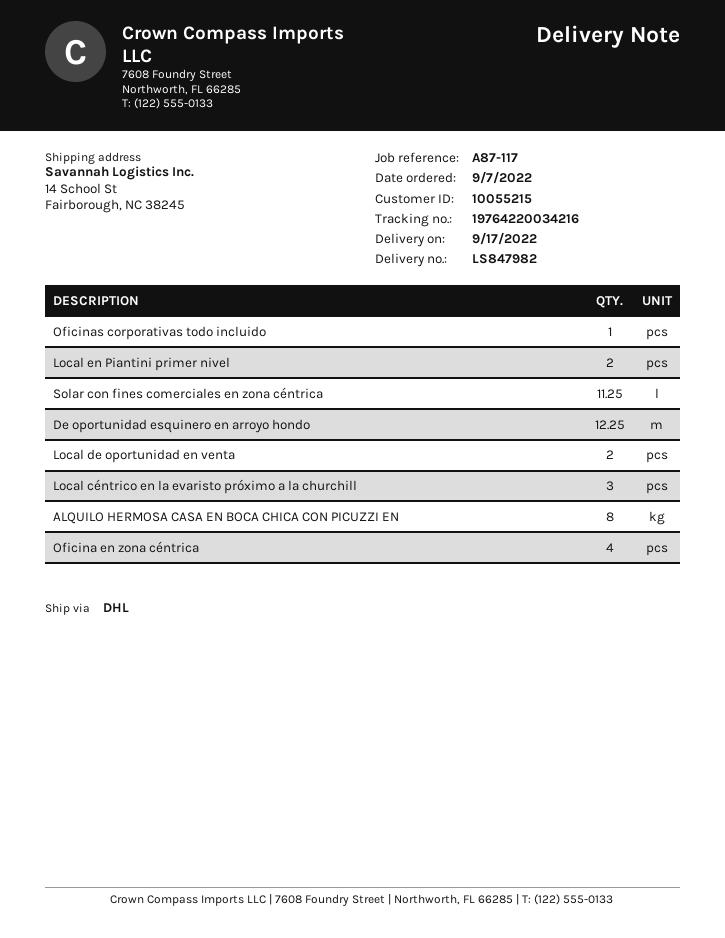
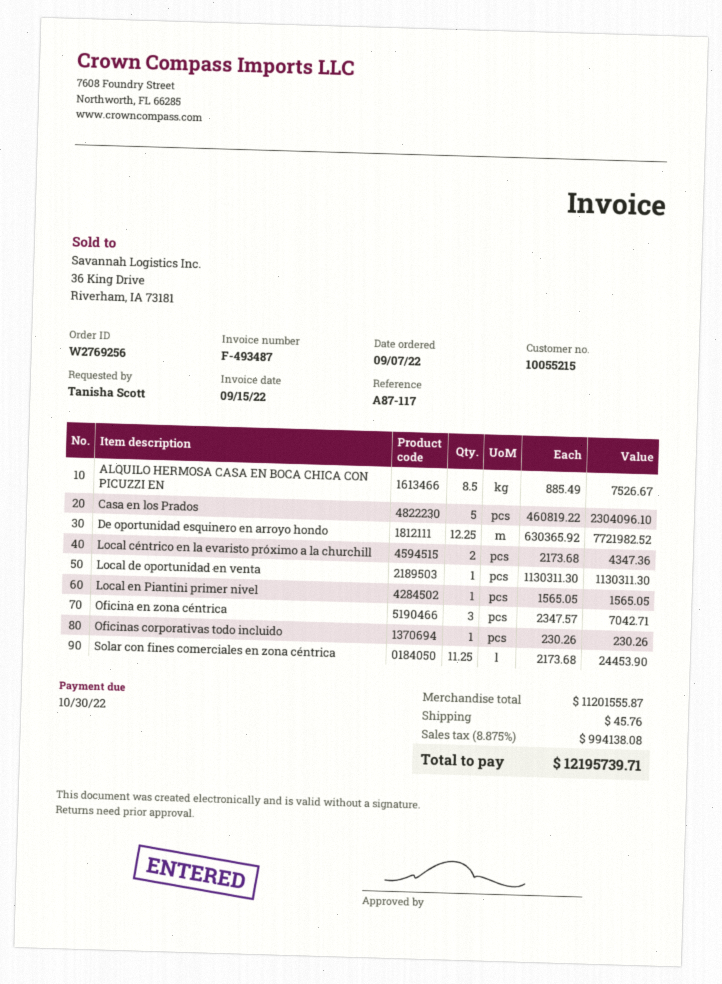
Local en Piantini primer nivel: 2 -> 1
Local de oportunidad en venta: 2 -> 1
Local céntrico en la evaristo próximo a la churchill: 3 -> 2
ALQUILO HERMOSA CASA EN BOCA CHICA CON PICUZZI EN: 8 -> 8.5
Oficina en zona céntrica: 4 -> 3
Casa en los Prados: none -> 5

